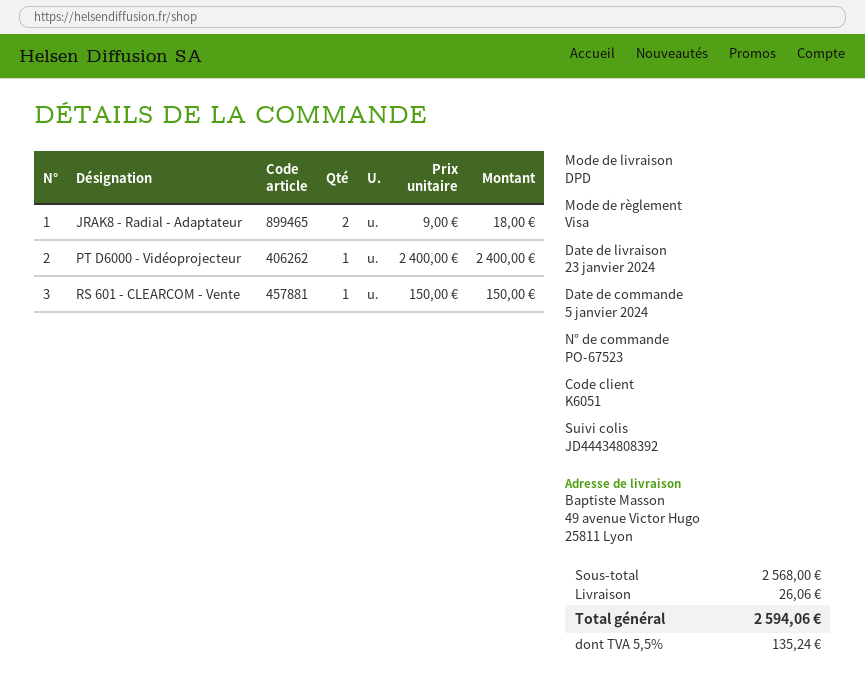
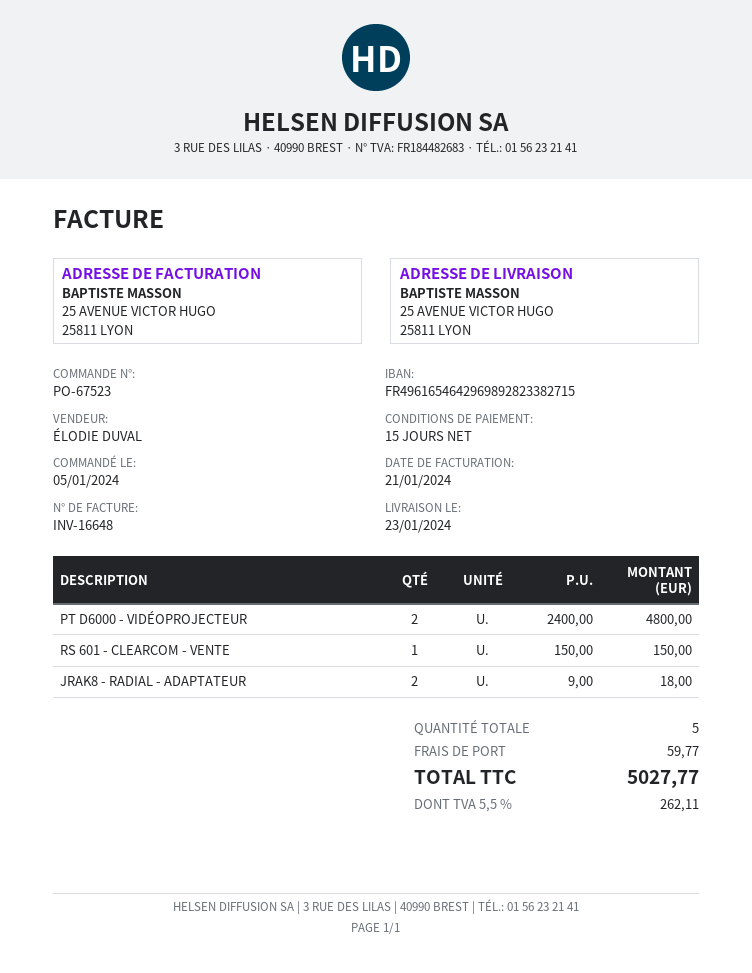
ship to: 49 avenue Victor Hugo, 25811 Lyon -> 25 AVENUE VICTOR HUGO, 25811 LYON
PT D6000 - Vidéoprojecteur: 1 x 2400.00 = 2400.00 -> 2 x 2400.00 = 4800.00
shipping: 26.06 -> 59.77
tax: 5.5% = 135.24 -> 5.5% = 262.11
total: 2594.06 -> 5027.77

